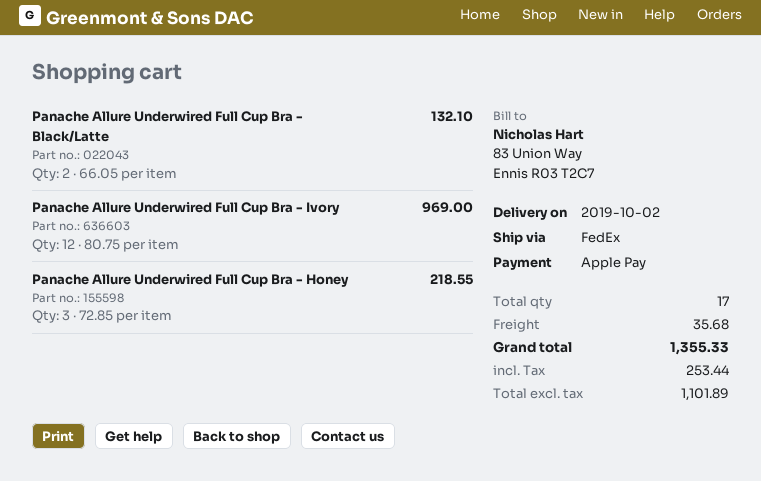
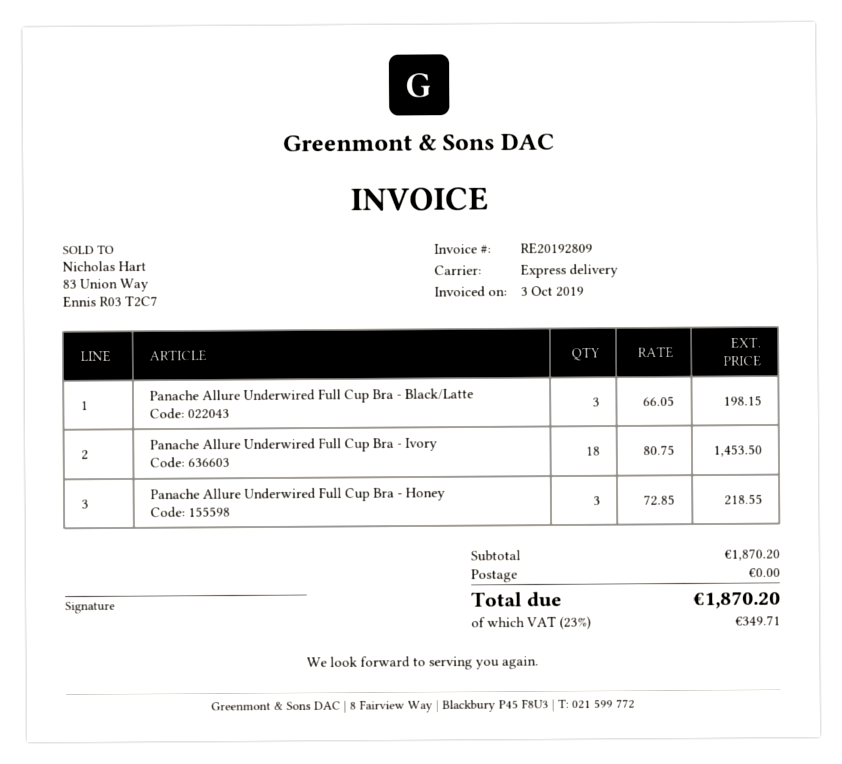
shipping method: FedEx -> express
Panache Allure Underwired Full Cup Bra - Black/Latte: 2 x 66.05 = 132.10 -> 3 x 66.05 = 198.15
Panache Allure Underwired Full Cup Bra - Ivory: 12 x 80.75 = 969.00 -> 18 x 80.75 = 1453.50
shipping: 35.68 -> 0.00
tax: 253.44 -> 349.71
total: 1355.33 -> 1870.20

